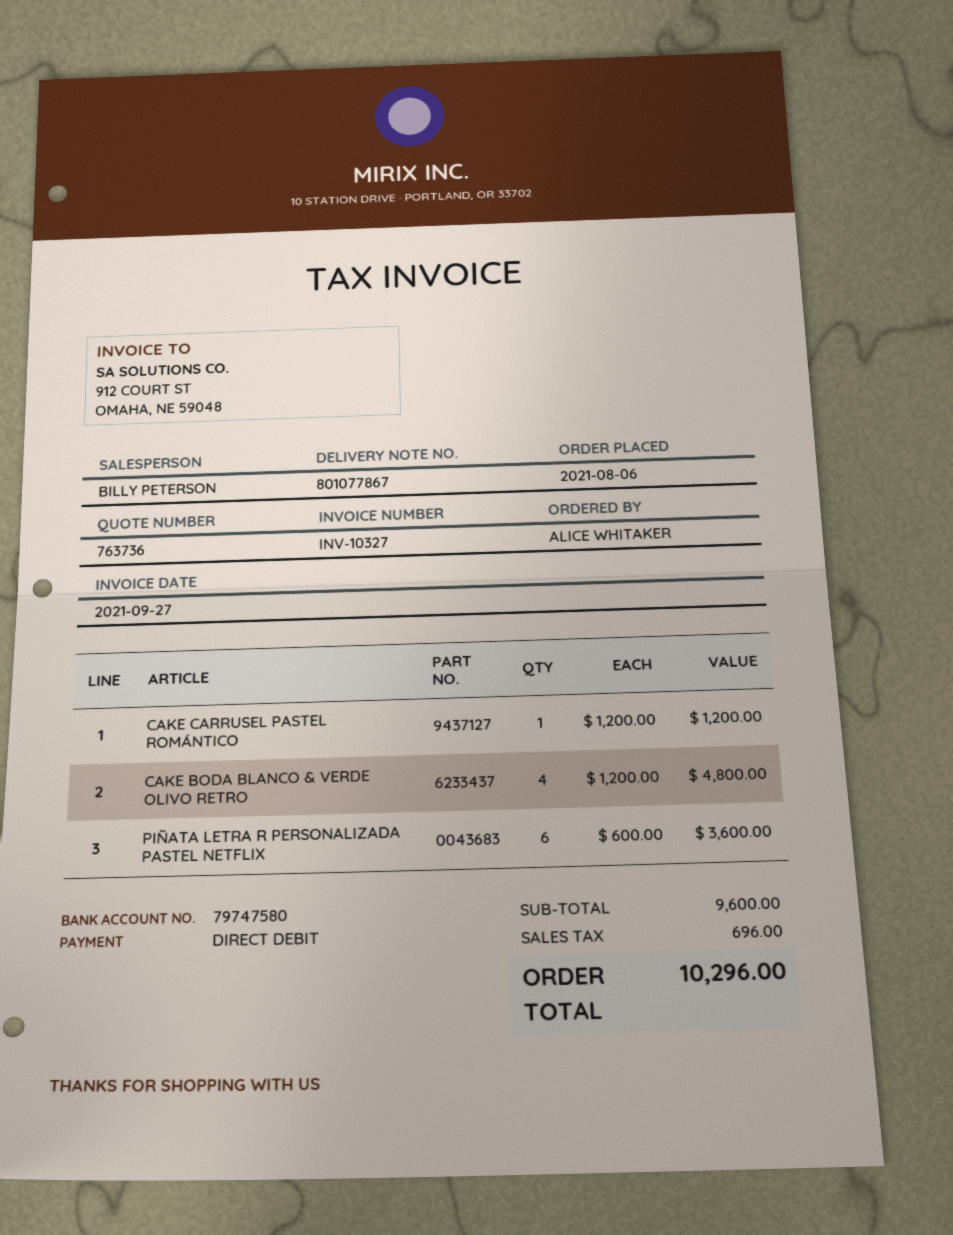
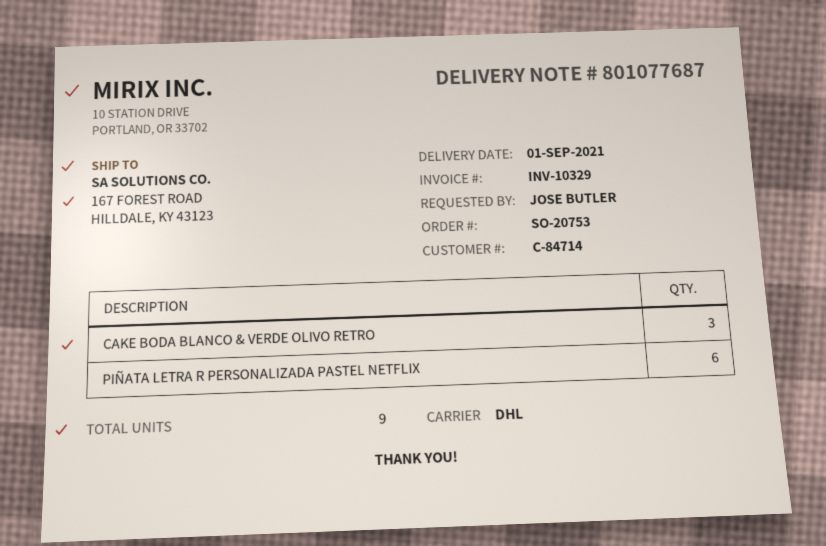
delivery note number: 801077867 -> 801077687
invoice number: INV-10327 -> INV-10329
ordered by: ALICE WHITAKER -> JOSE BUTLER
CAKE CARRUSEL PASTEL ROMÁNTICO: 1 -> none
CAKE BODA BLANCO & VERDE OLIVO RETRO: 4 -> 3

